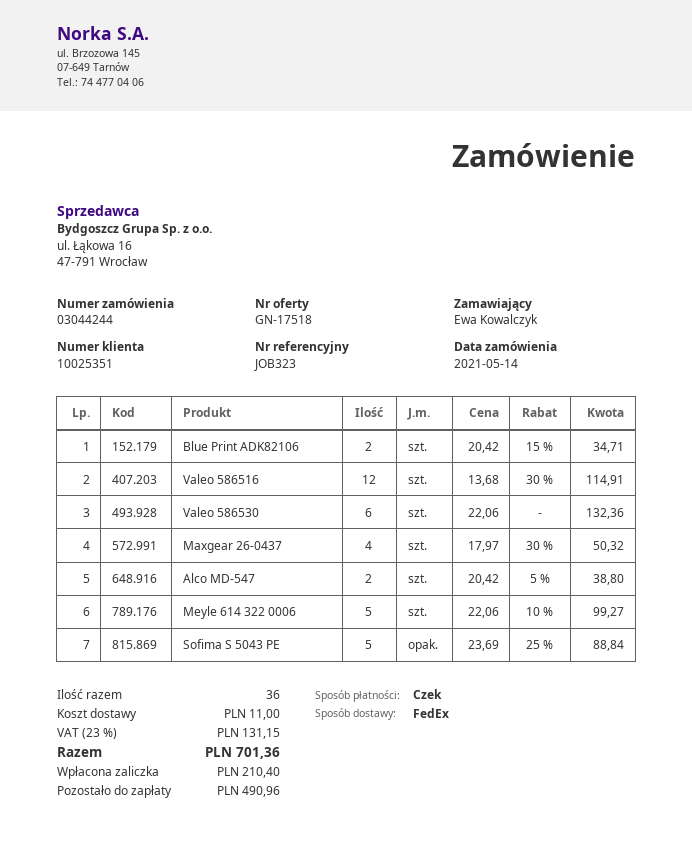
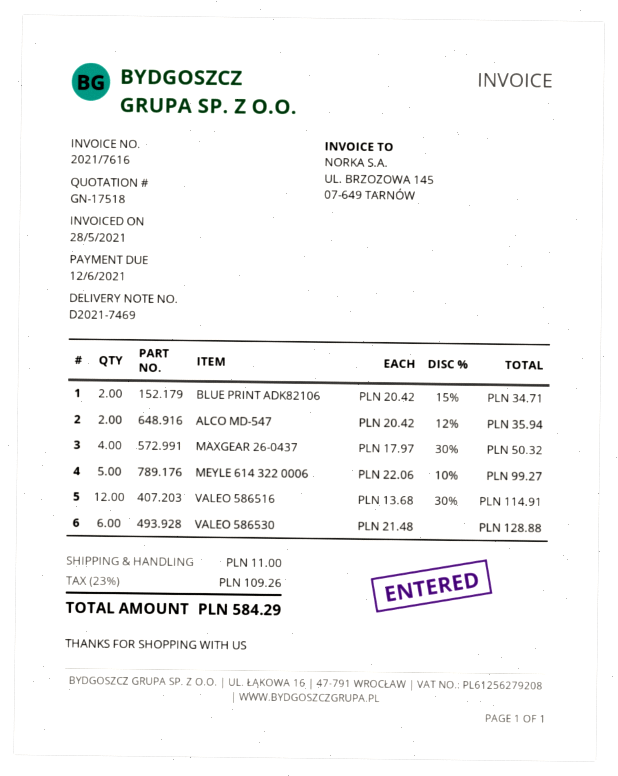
Valeo 586530: 6 x 22.06 = 132.36 -> 6 x 21.48 = 128.88
Alco MD-547: 2 x 20.42 - 5% = 38.80 -> 2 x 20.42 - 12% = 35.94
Sofima S 5043 PE: 5 x 23.69 - 25% = 88.84 -> none
tax: 23% = 131.15 -> 23% = 109.26
total: 701.36 -> 584.29

